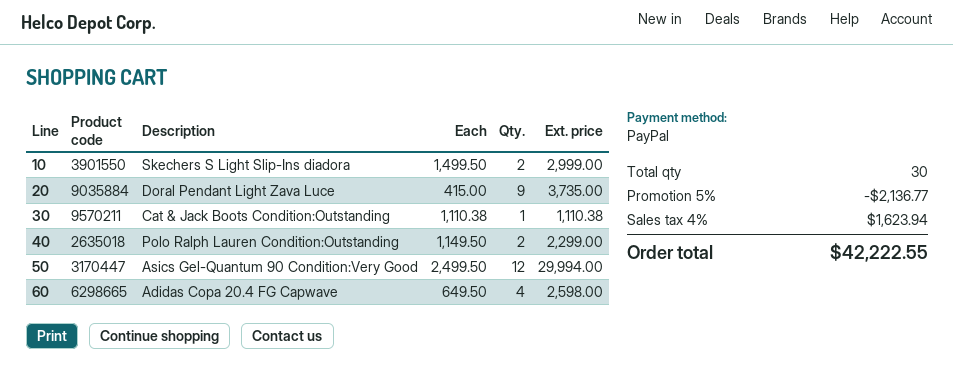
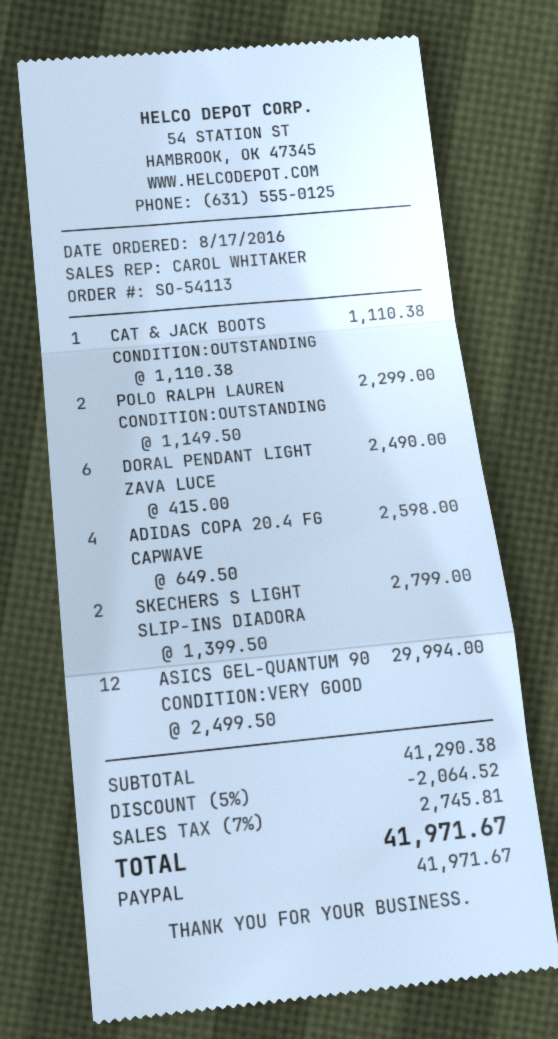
Skechers S Light Slip-Ins diadora: 2 x 1499.50 = 2999.00 -> 2 x 1399.50 = 2799.00
Doral Pendant Light Zava Luce: 9 x 415.00 = 3735.00 -> 6 x 415.00 = 2490.00
discount: 5% = 2136.77 -> 5% = 2064.52
tax: 4% = 1623.94 -> 7% = 2745.81
total: 42222.55 -> 41971.67

